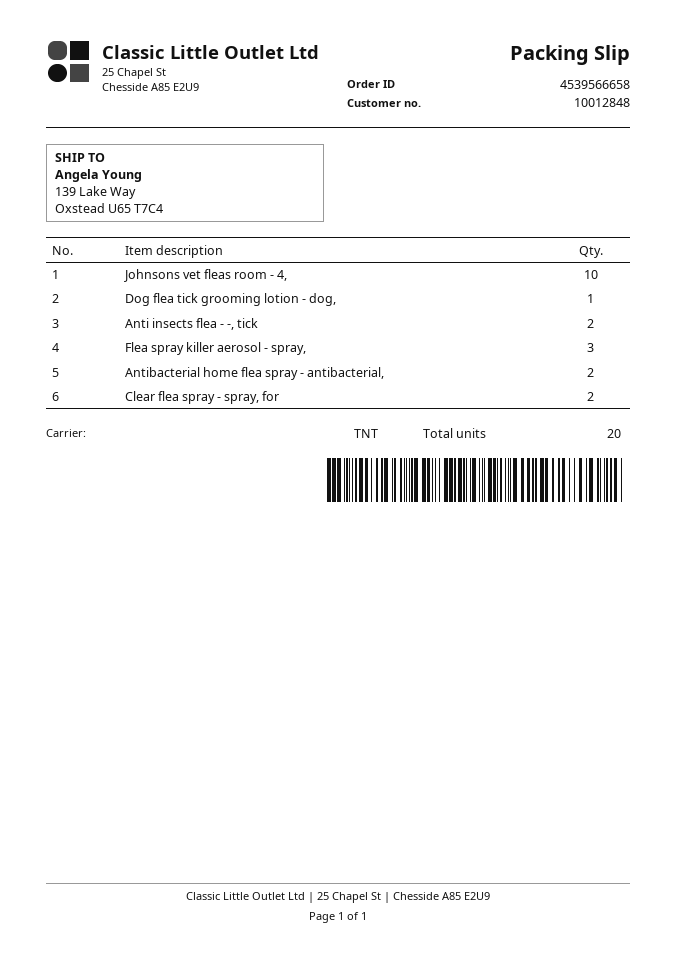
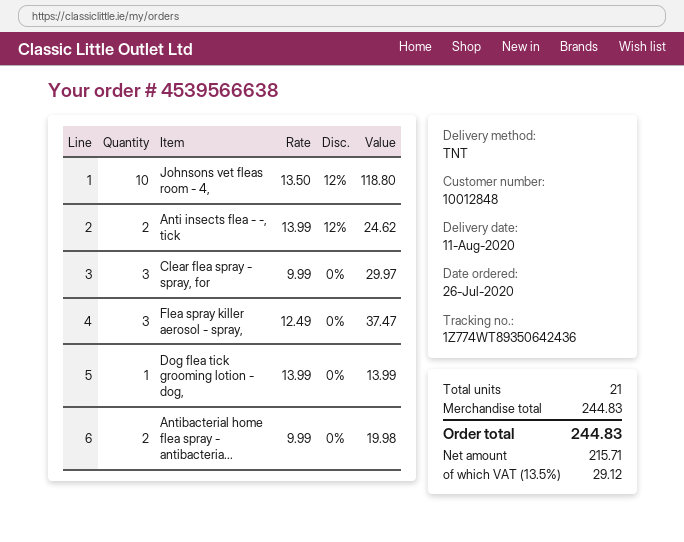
order number: 4539566658 -> 4539566638
Clear flea spray - spray, for: 2 -> 3
total quantity: 20 -> 21

